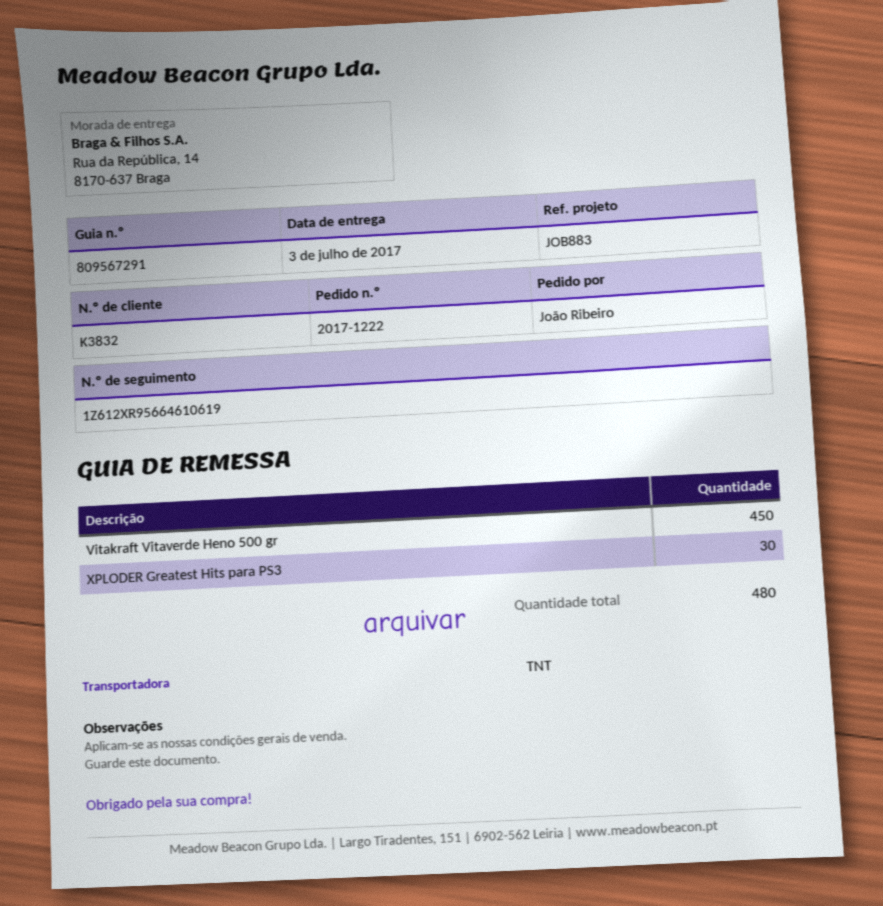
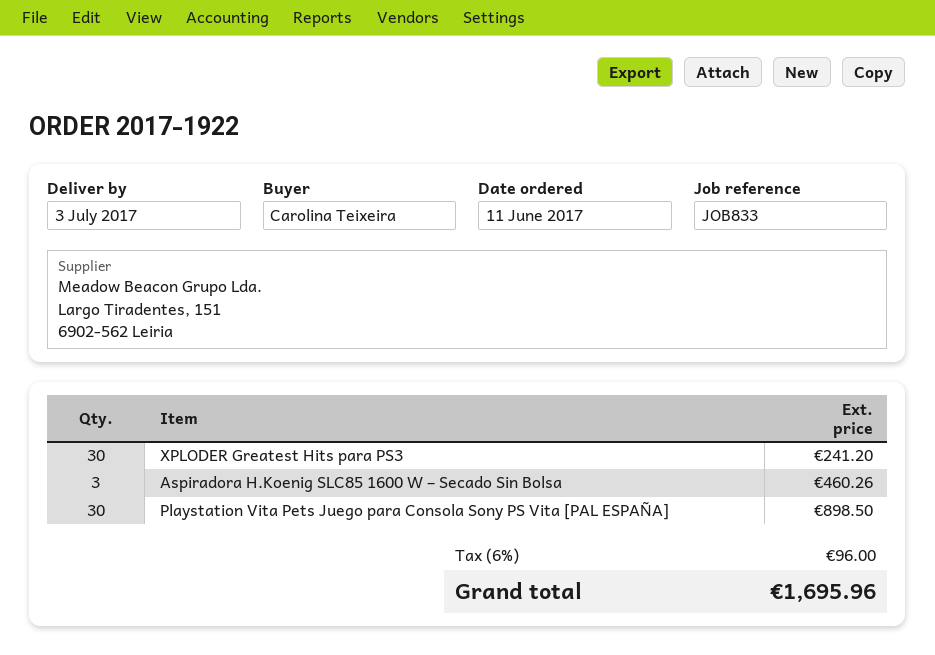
order number: 2017-1222 -> 2017-1922
reference: JOB883 -> JOB833
ordered by: João Ribeiro -> Carolina Teixeira
Vitakraft Vitaverde Heno 500 gr: 450 -> none
Aspiradora H.Koenig SLC85 1600 W – Secado Sin Bolsa: none -> 3
Playstation Vita Pets Juego para Consola Sony PS Vita [PAL ESPAÑA]: none -> 30

